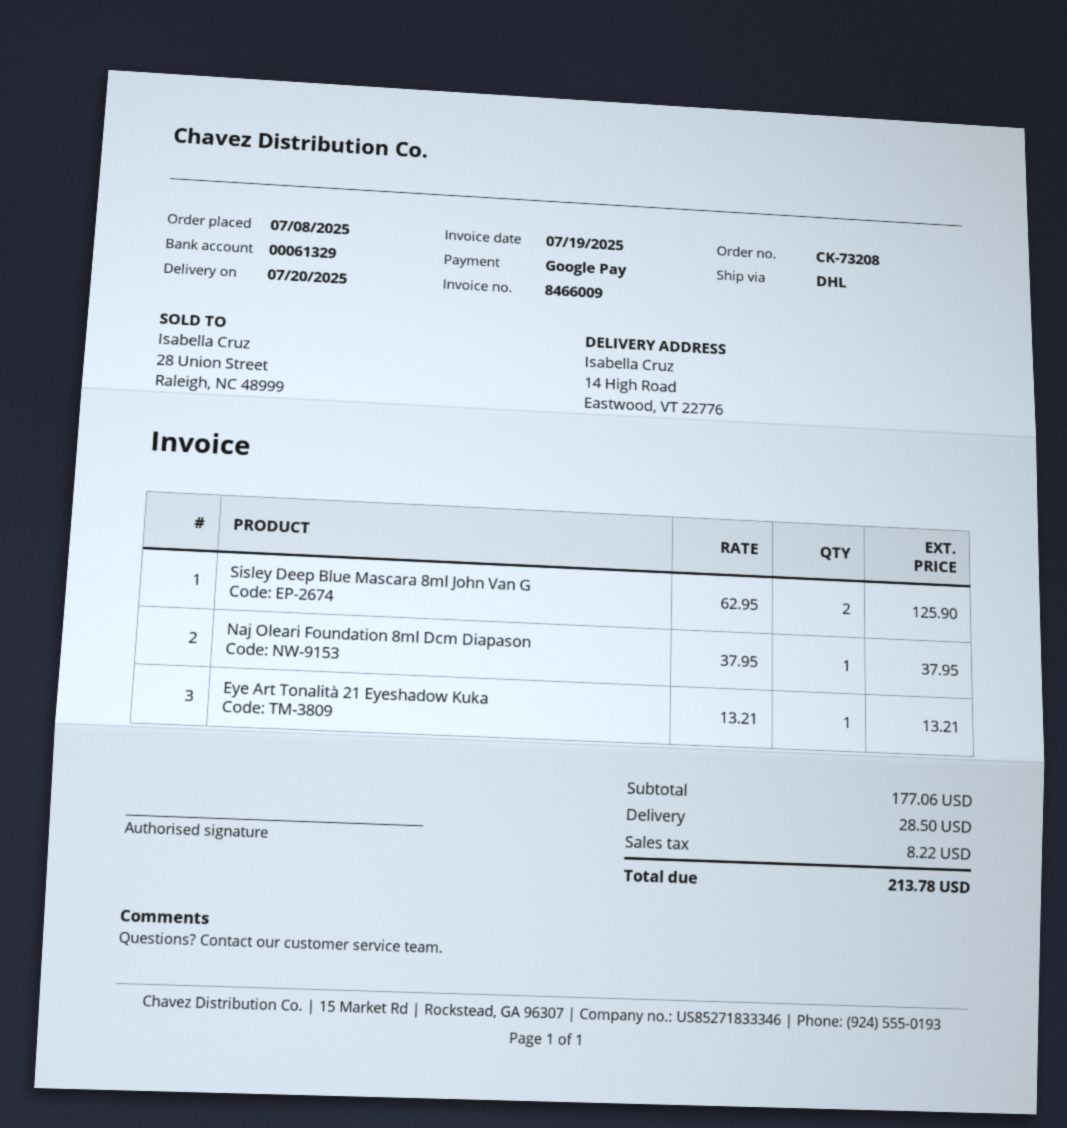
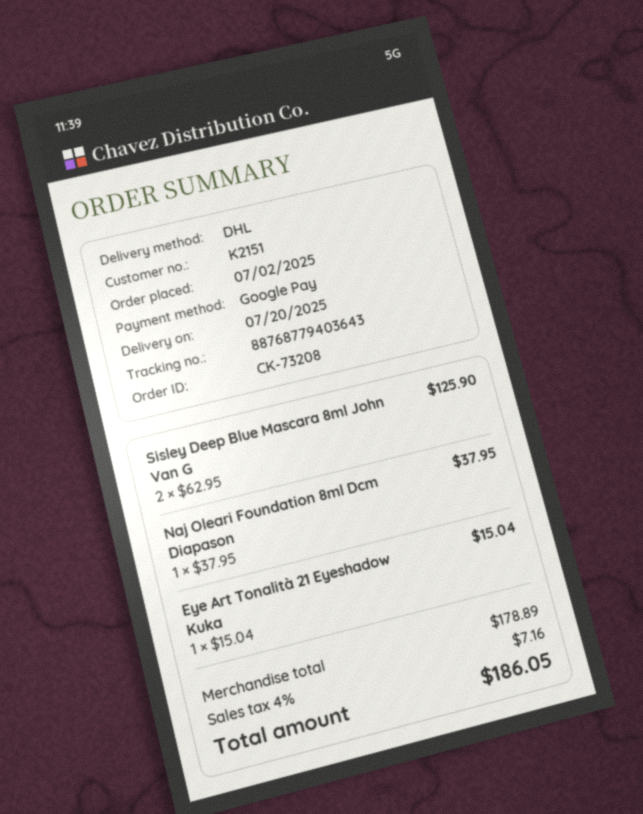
order date: 2025-07-08 -> 2025-07-02
Eye Art Tonalità 21 Eyeshadow Kuka: 1 x 13.21 = 13.21 -> 1 x 15.04 = 15.04
subtotal: 177.06 -> 178.89
shipping: 28.50 -> none
tax: 8.22 -> 7.16
total: 213.78 -> 186.05

